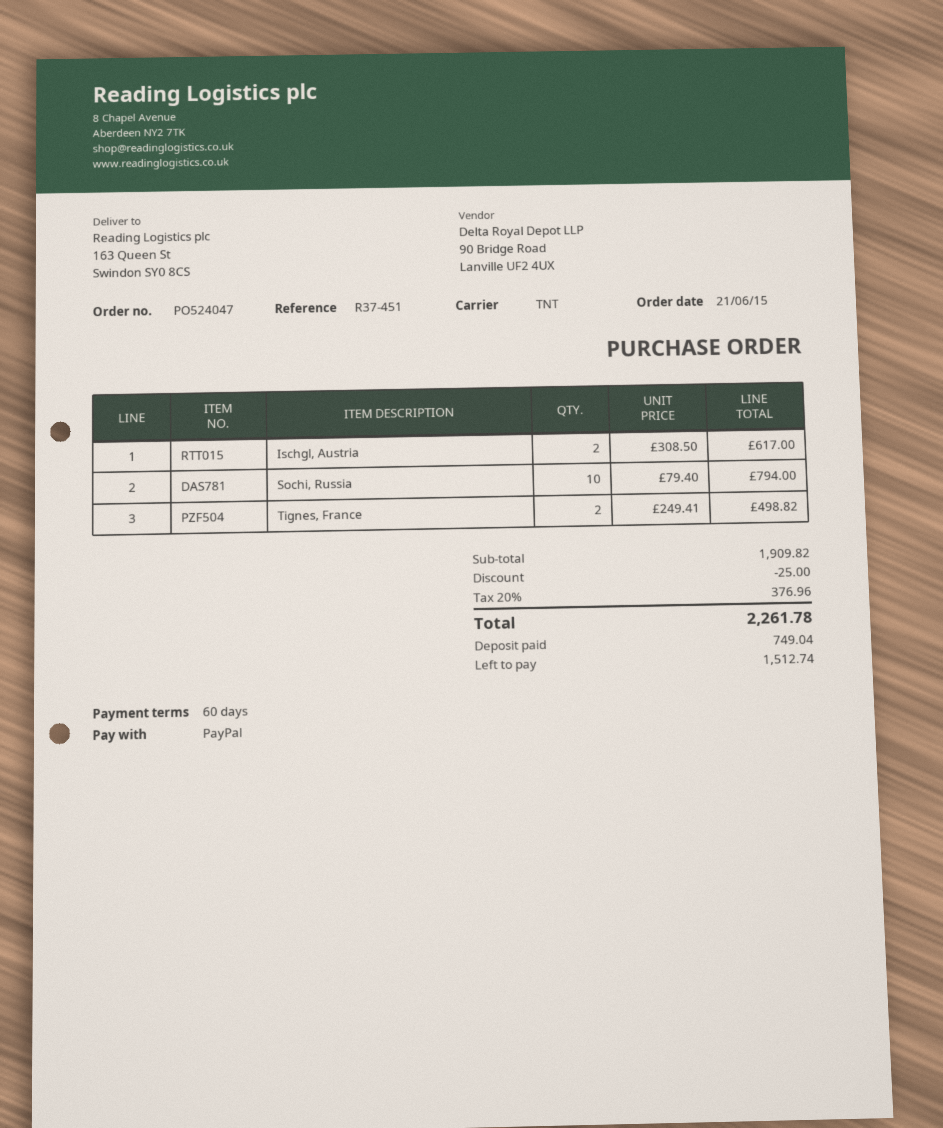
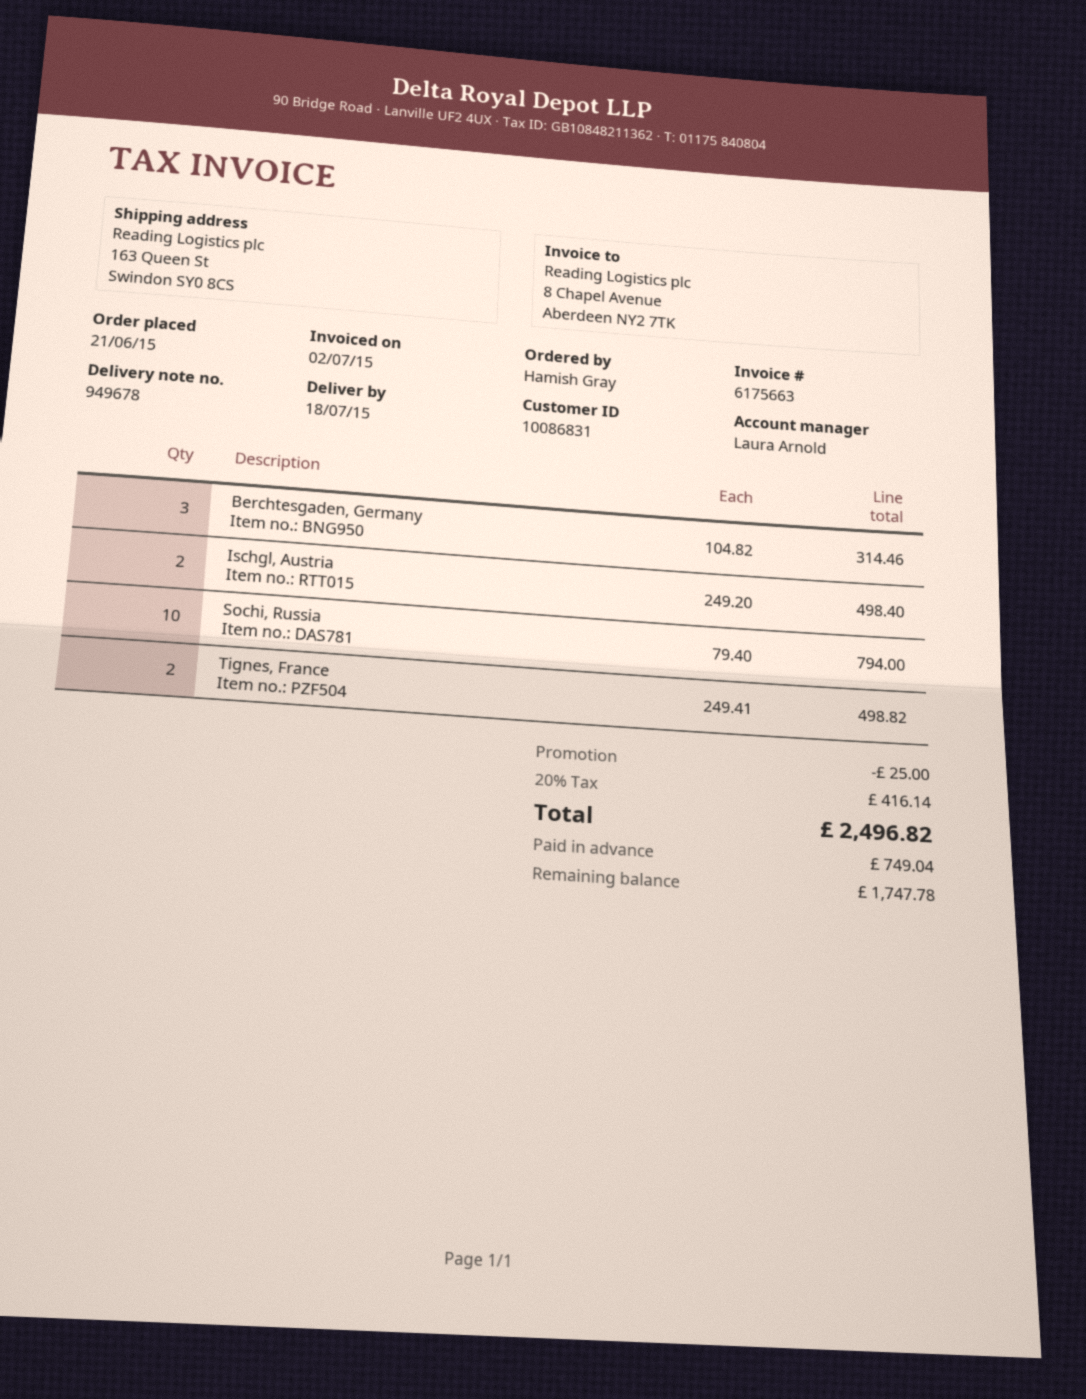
Ischgl, Austria: 2 x 308.50 = 617.00 -> 2 x 249.20 = 498.40
Berchtesgaden, Germany: none -> 3 x 104.82 = 314.46
tax: 20% = 376.96 -> 20% = 416.14
total: 2261.78 -> 2496.82
balance: 1512.74 -> 1747.78

